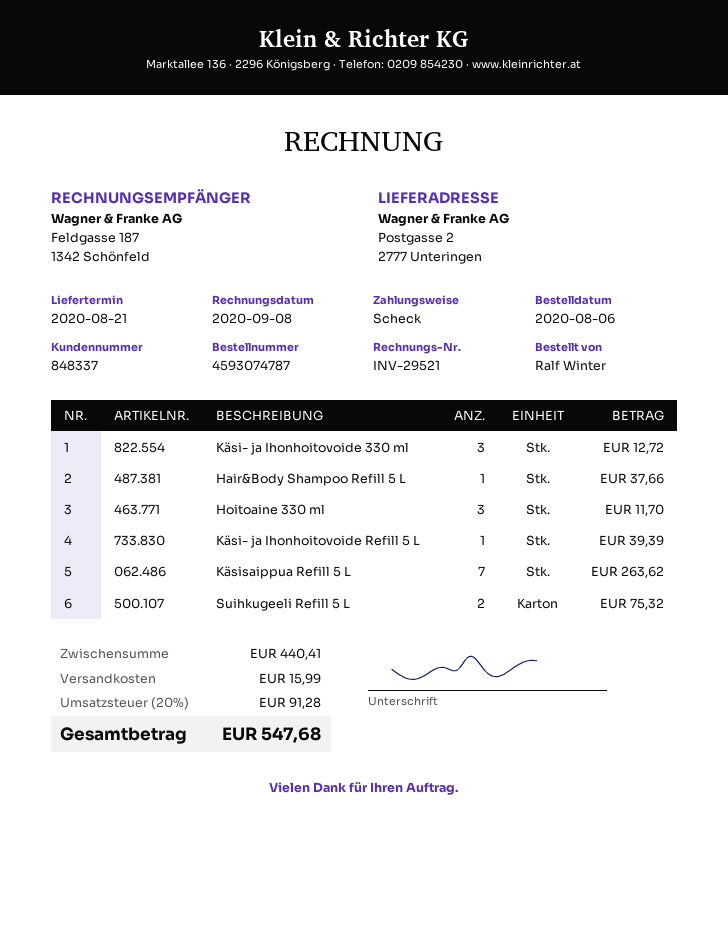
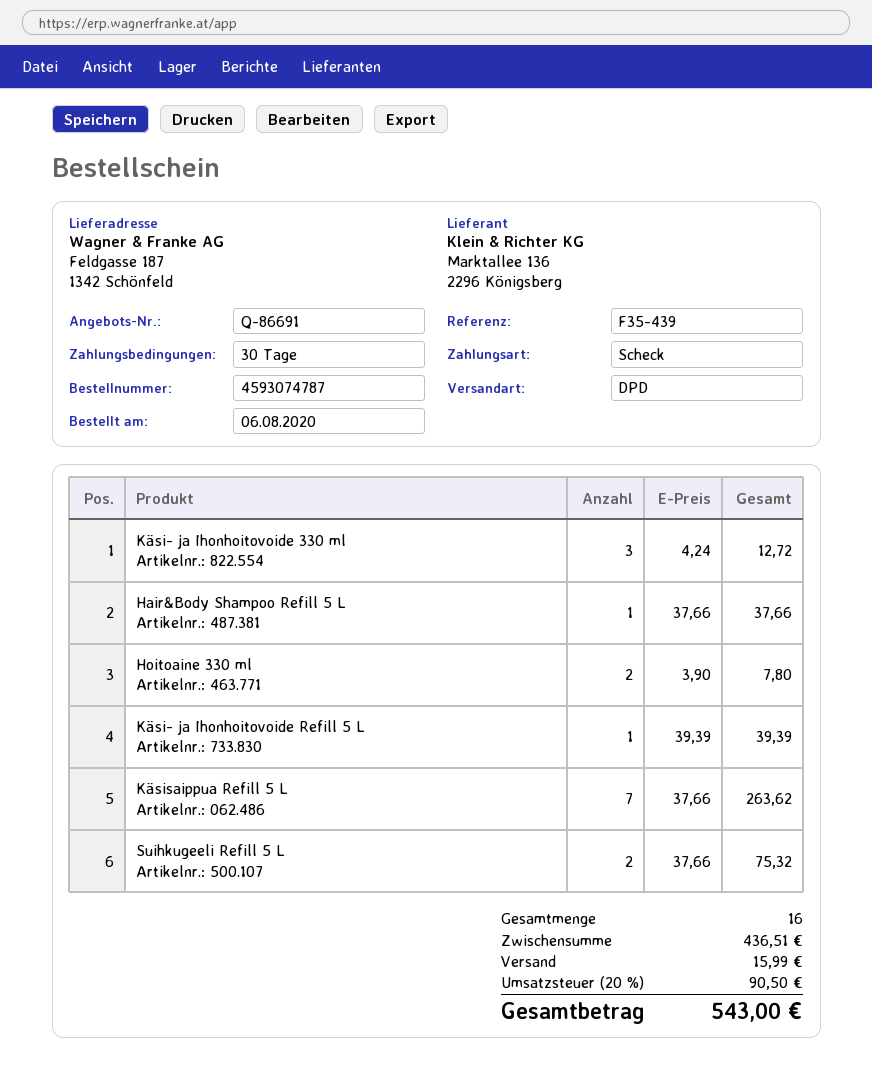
ship to: Postgasse 2, 2777 Unteringen -> Feldgasse 187, 1342 Schönfeld
Hoitoaine 330 ml: 3 for 11.70 -> 2 for 7.80
subtotal: 440.41 -> 436.51
tax: 20% = 91.28 -> 20% = 90.50
total: 547.68 -> 543.00

